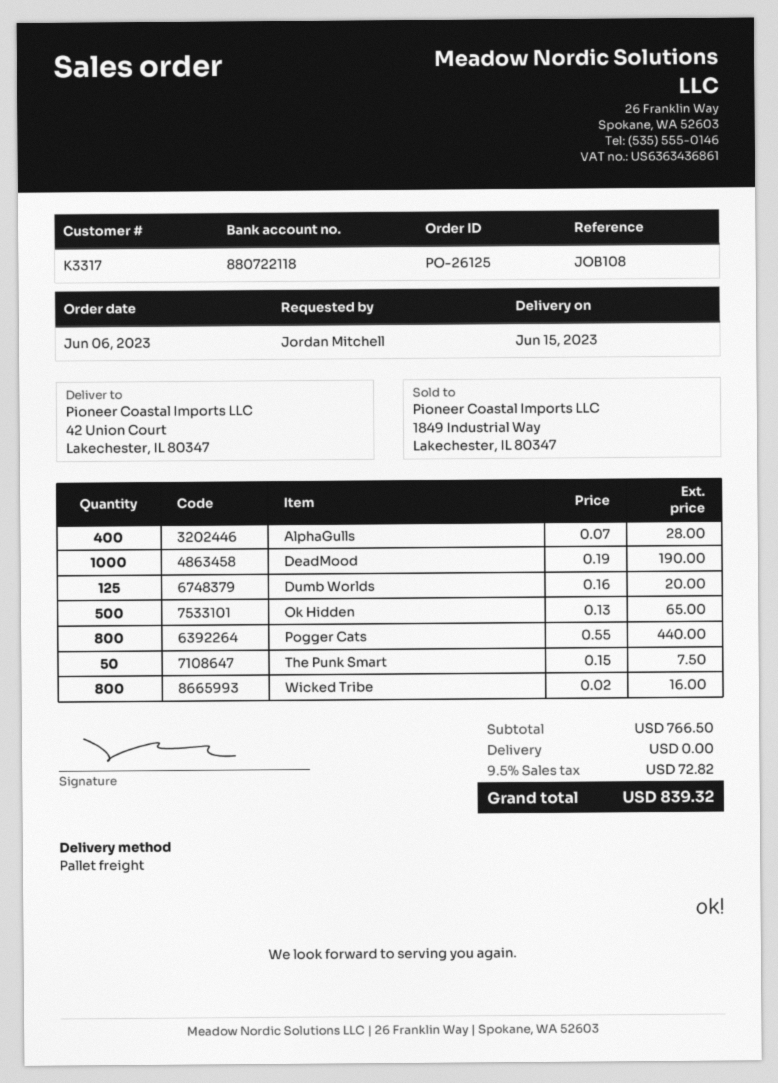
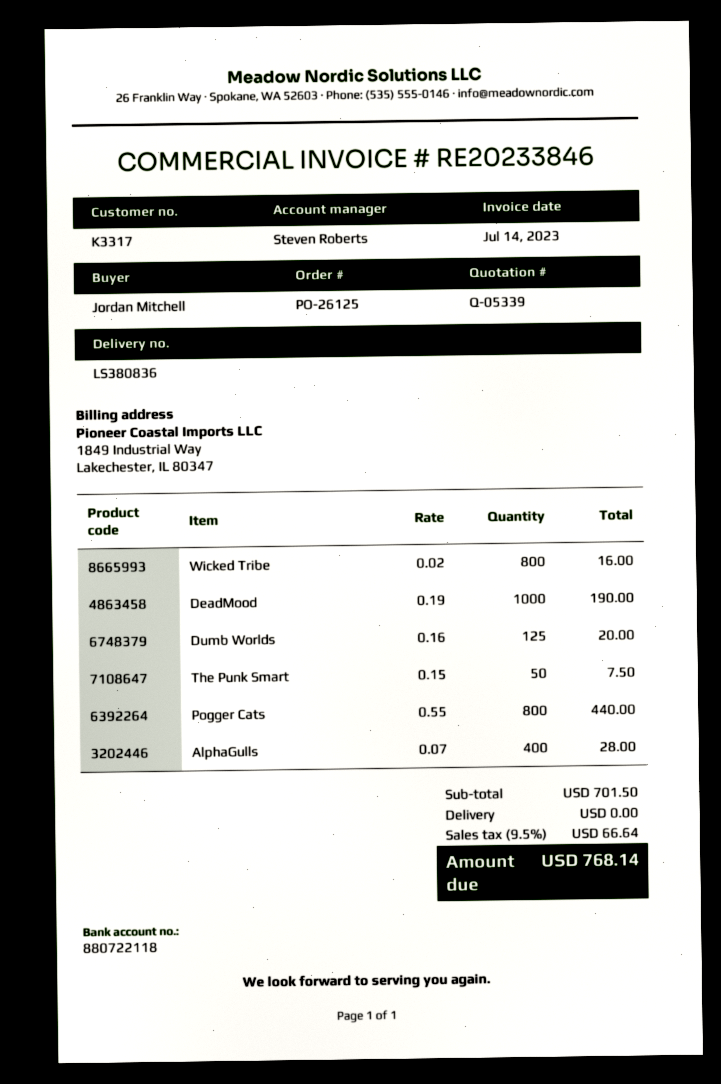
Ok Hidden: 500 x 0.13 = 65.00 -> none
subtotal: 766.50 -> 701.50
tax: 9.5% = 72.82 -> 9.5% = 66.64
total: 839.32 -> 768.14

